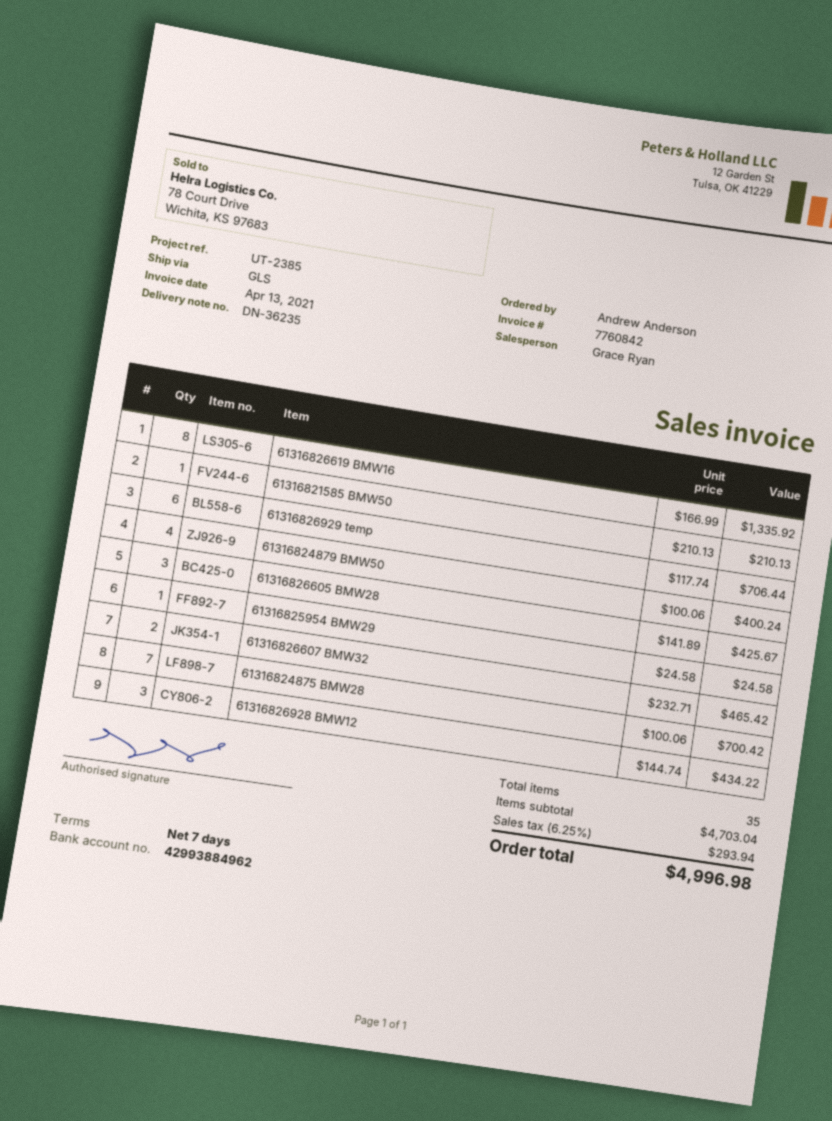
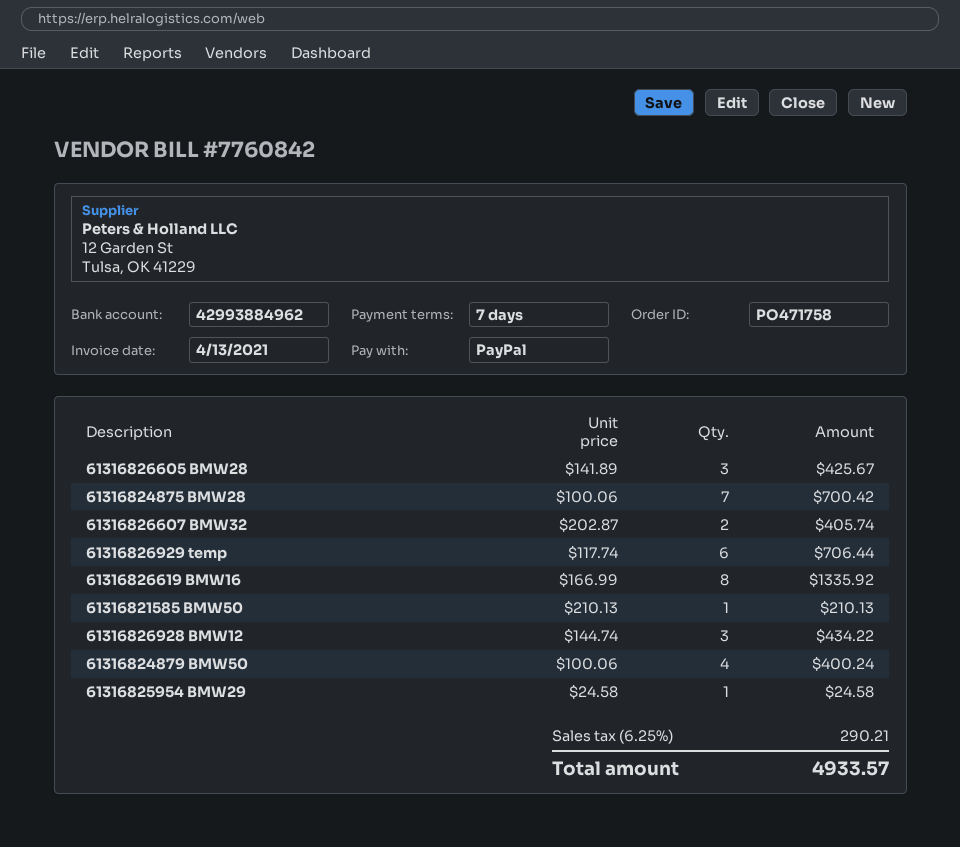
61316826607 BMW32: 2 x 232.71 = 465.42 -> 2 x 202.87 = 405.74
tax: 6.25% = 293.94 -> 6.25% = 290.21
total: 4996.98 -> 4933.57

